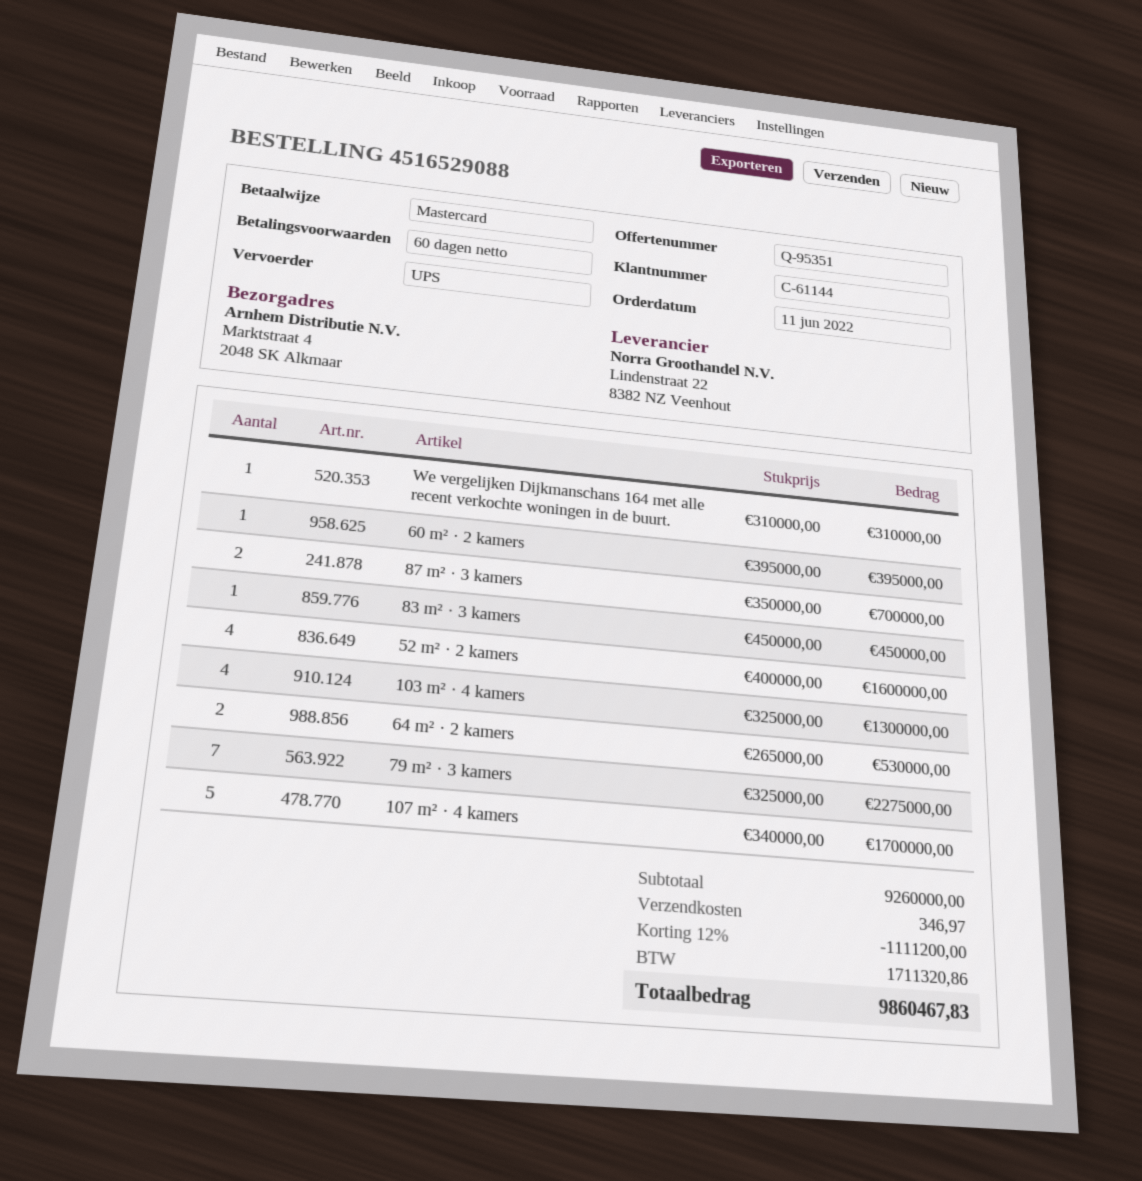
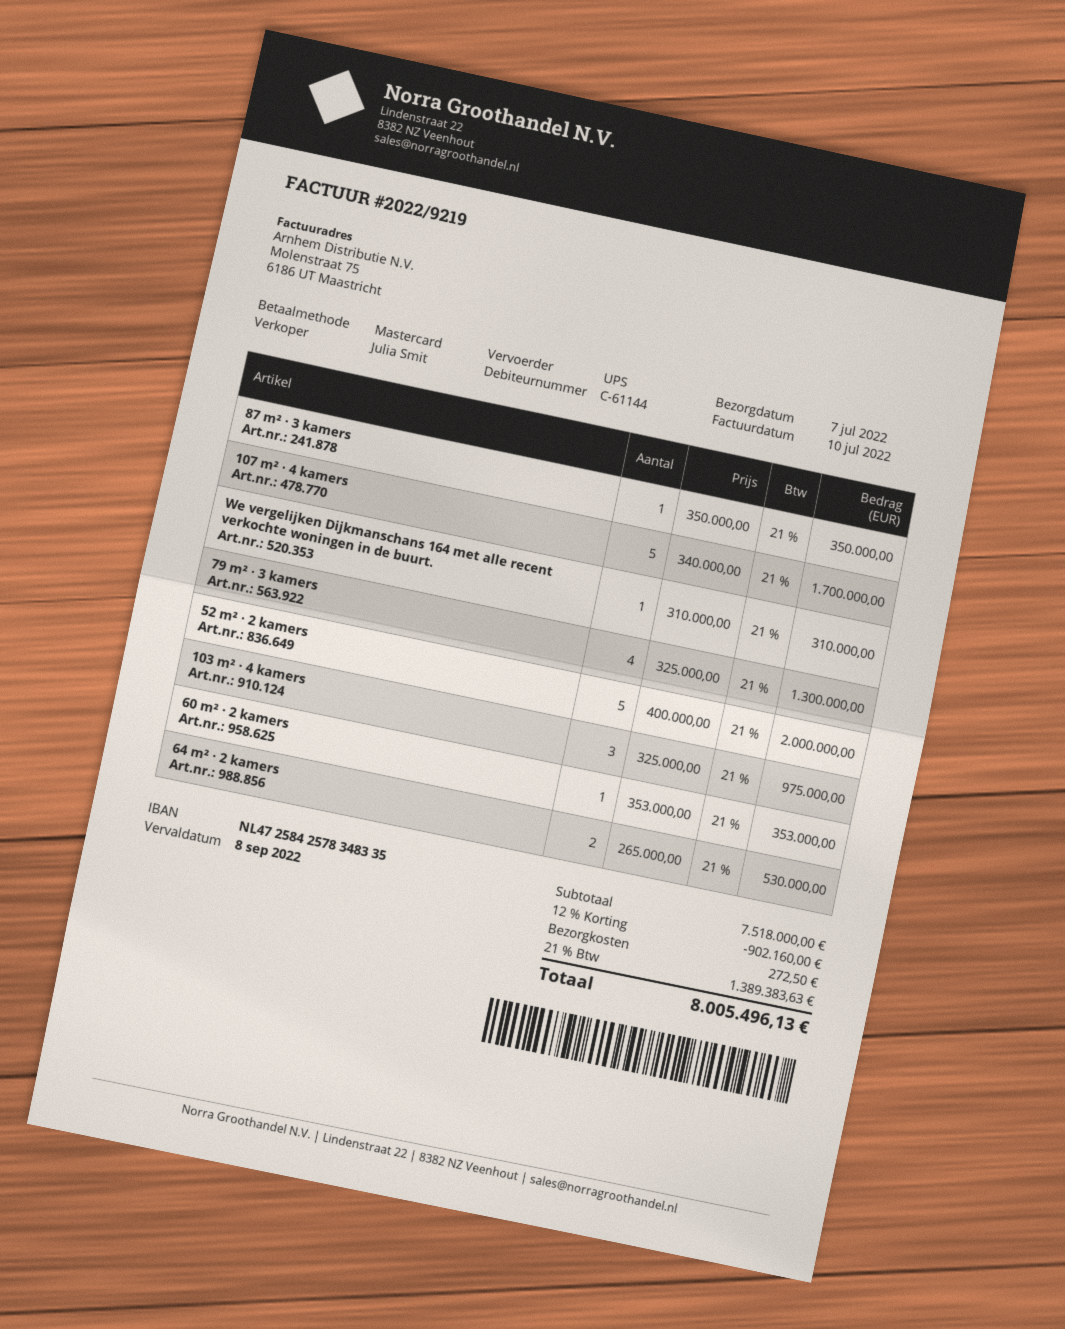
60 m² · 2 kamers: 1 x 395000.00 = 395000.00 -> 1 x 353000.00 = 353000.00
87 m² · 3 kamers: 2 x 350000.00 = 700000.00 -> 1 x 350000.00 = 350000.00
83 m² · 3 kamers: 1 x 450000.00 = 450000.00 -> none
52 m² · 2 kamers: 4 x 400000.00 = 1600000.00 -> 5 x 400000.00 = 2000000.00
103 m² · 4 kamers: 4 x 325000.00 = 1300000.00 -> 3 x 325000.00 = 975000.00
79 m² · 3 kamers: 7 x 325000.00 = 2275000.00 -> 4 x 325000.00 = 1300000.00
subtotal: 9260000.00 -> 7518000.00
discount: 12% = 1111200.00 -> 12% = 902160.00
shipping: 346.97 -> 272.50
tax: 1711320.86 -> 1389383.63
total: 9860467.83 -> 8005496.13

